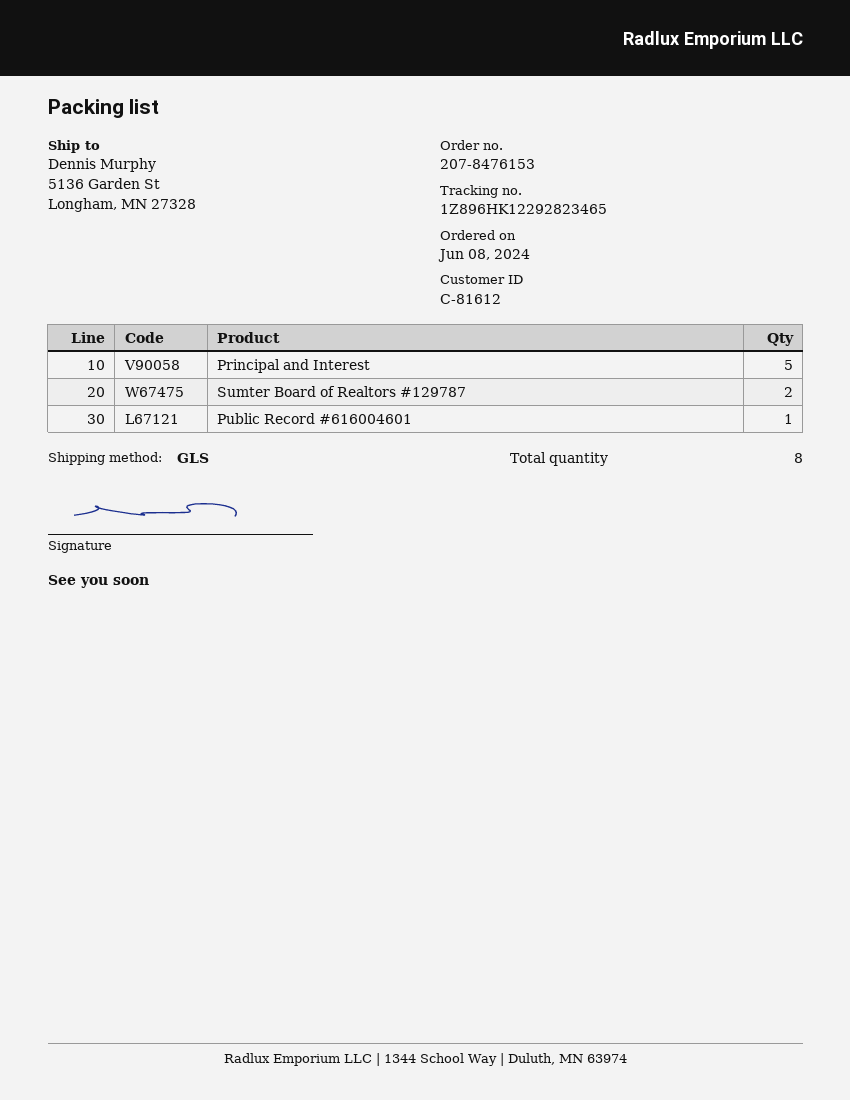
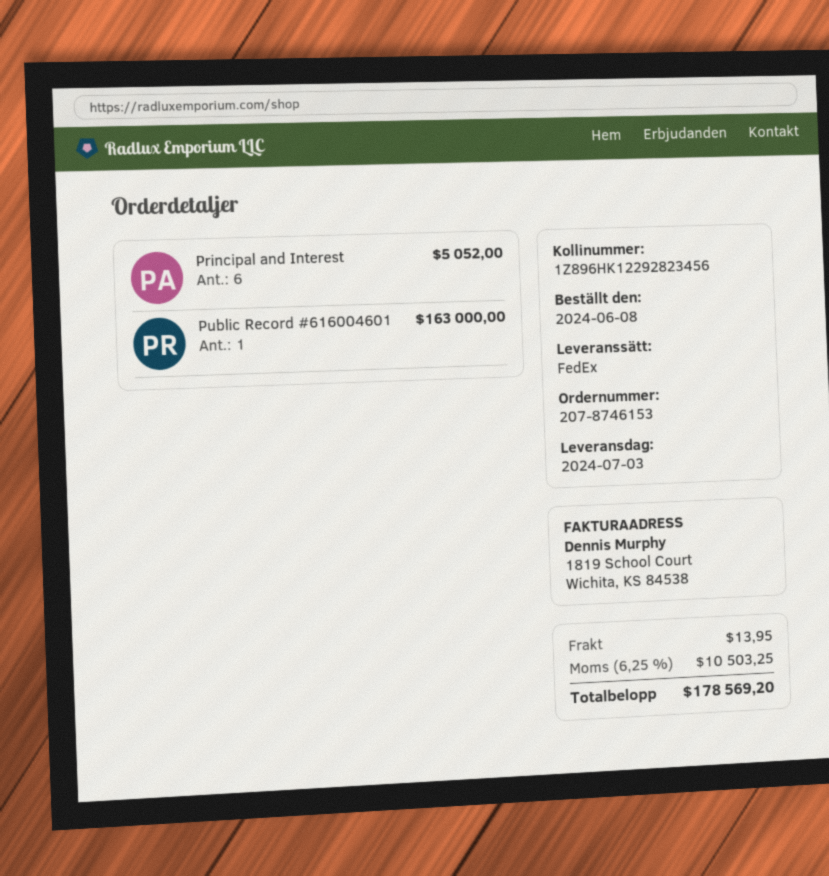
order number: 207-8476153 -> 207-8746153
shipping method: GLS -> FedEx
tracking number: 1Z896HK12292823465 -> 1Z896HK12292823456
Principal and Interest: 5 -> 6
Sumter Board of Realtors #129787: 2 -> none

